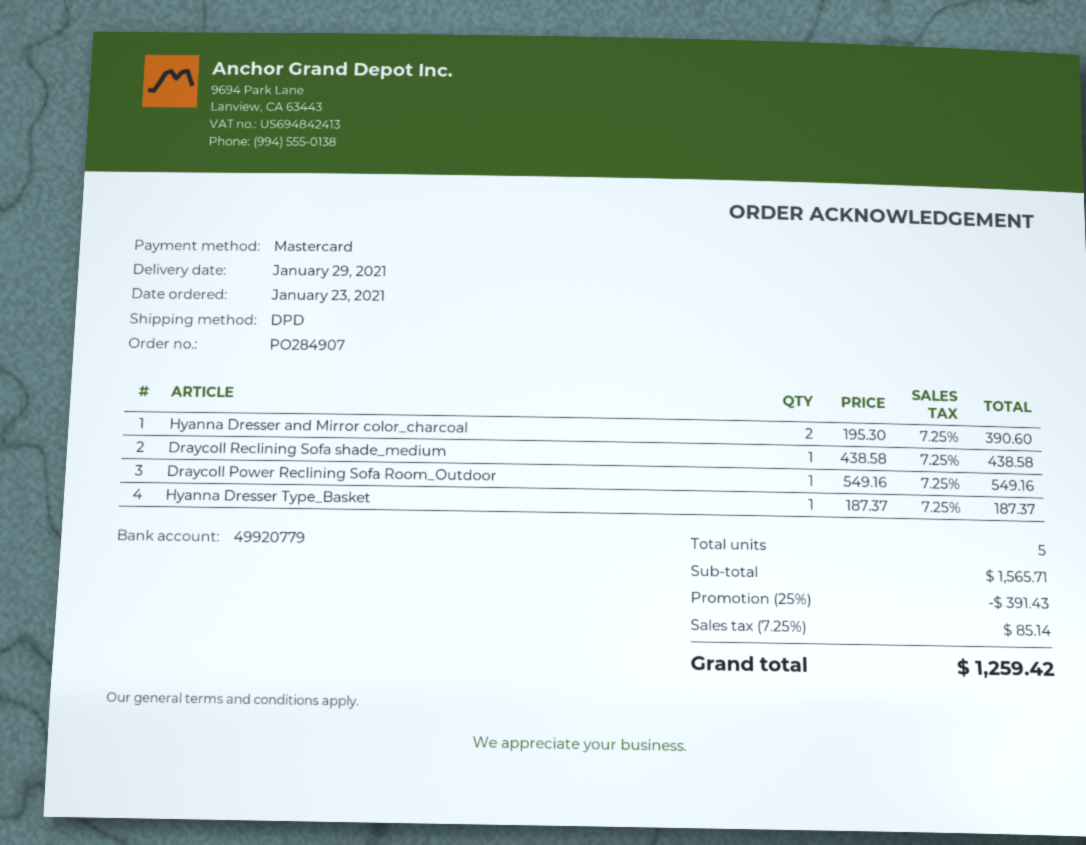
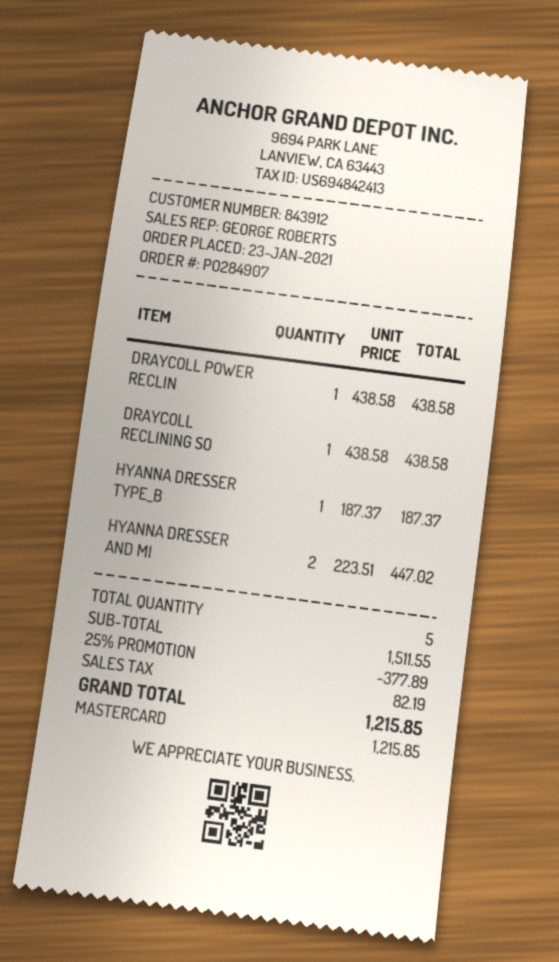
Hyanna Dresser and Mirror color_charcoal: 2 x 195.30 = 390.60 -> 2 x 223.51 = 447.02
Draycoll Power Reclining Sofa Room_Outdoor: 1 x 549.16 = 549.16 -> 1 x 438.58 = 438.58
subtotal: 1565.71 -> 1511.55
discount: 25% = 391.43 -> 25% = 377.89
tax: 85.14 -> 82.19
total: 1259.42 -> 1215.85

